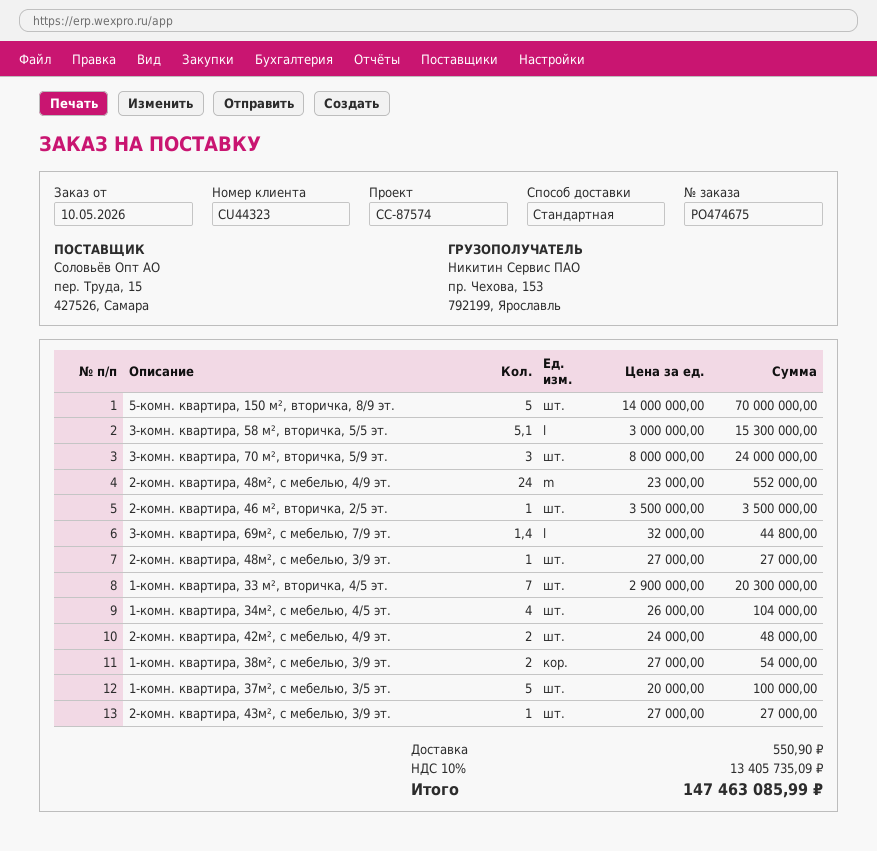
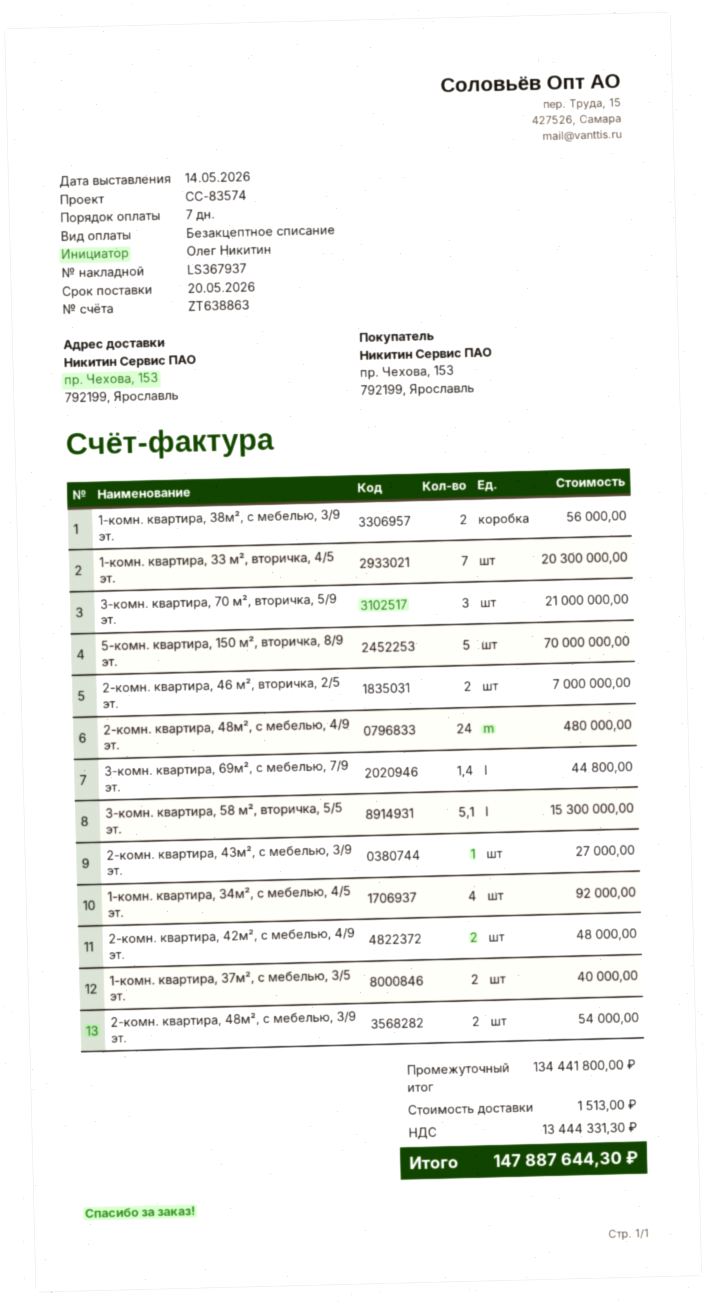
reference: CC-87574 -> CC-83574
3-комн. квартира, 70 м², вторичка, 5/9 эт.: 3 for 24000000.00 -> 3 for 21000000.00
2-комн. квартира, 48м², с мебелью, 4/9 эт.: 24 for 552000.00 -> 24 for 480000.00
2-комн. квартира, 46 м², вторичка, 2/5 эт.: 1 for 3500000.00 -> 2 for 7000000.00
2-комн. квартира, 48м², с мебелью, 3/9 эт.: 1 for 27000.00 -> 2 for 54000.00
1-комн. квартира, 34м², с мебелью, 4/5 эт.: 4 for 104000.00 -> 4 for 92000.00
1-комн. квартира, 38м², с мебелью, 3/9 эт.: 2 for 54000.00 -> 2 for 56000.00
1-комн. квартира, 37м², с мебелью, 3/5 эт.: 5 for 100000.00 -> 2 for 40000.00
shipping: 550.90 -> 1513.00
tax: 13405735.09 -> 13444331.30
total: 147463085.99 -> 147887644.30

